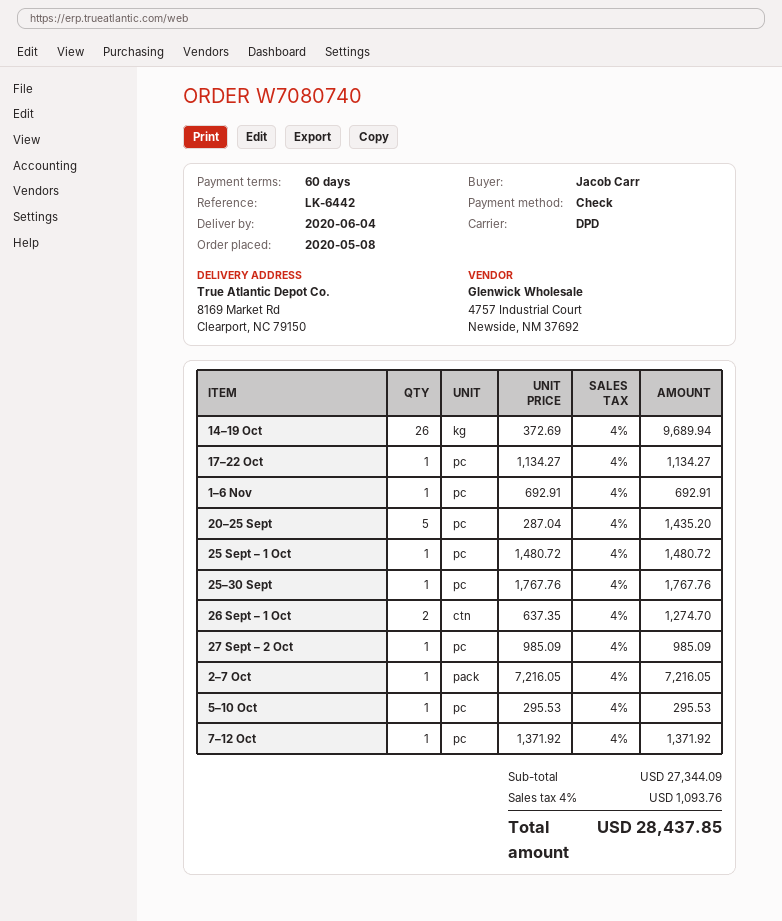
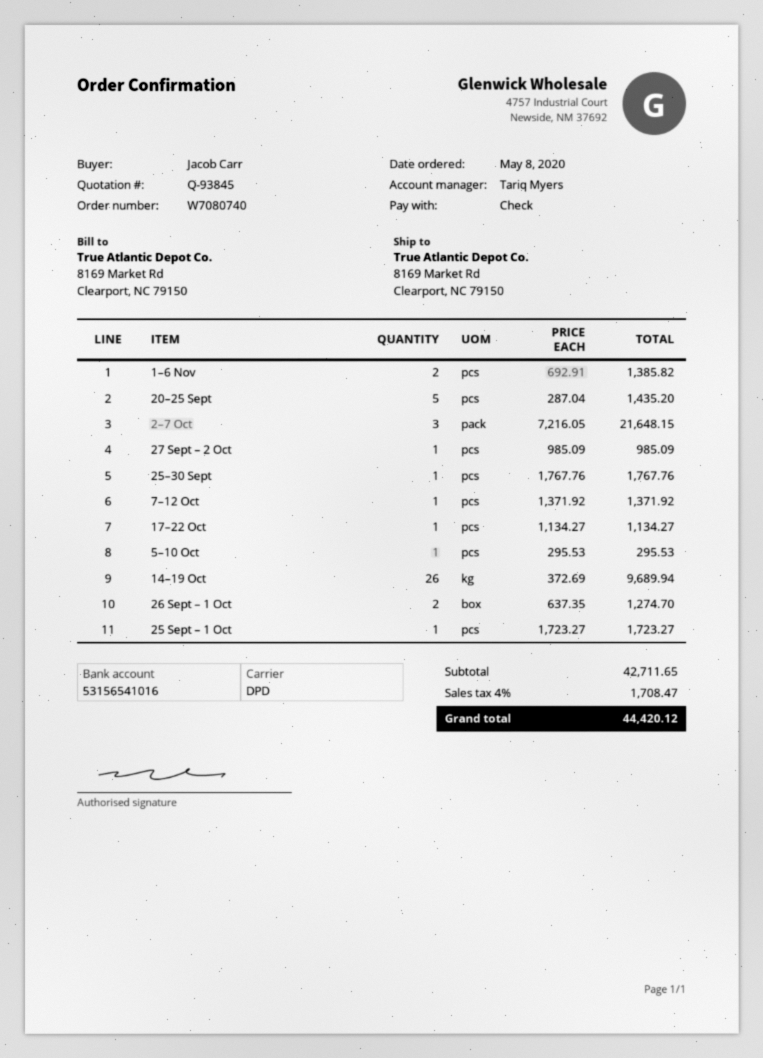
1–6 Nov: 1 x 692.91 = 692.91 -> 2 x 692.91 = 1385.82
25 Sept – 1 Oct: 1 x 1480.72 = 1480.72 -> 1 x 1723.27 = 1723.27
2–7 Oct: 1 x 7216.05 = 7216.05 -> 3 x 7216.05 = 21648.15
subtotal: 27344.09 -> 42711.65
tax: 4% = 1093.76 -> 4% = 1708.47
total: 28437.85 -> 44420.12

